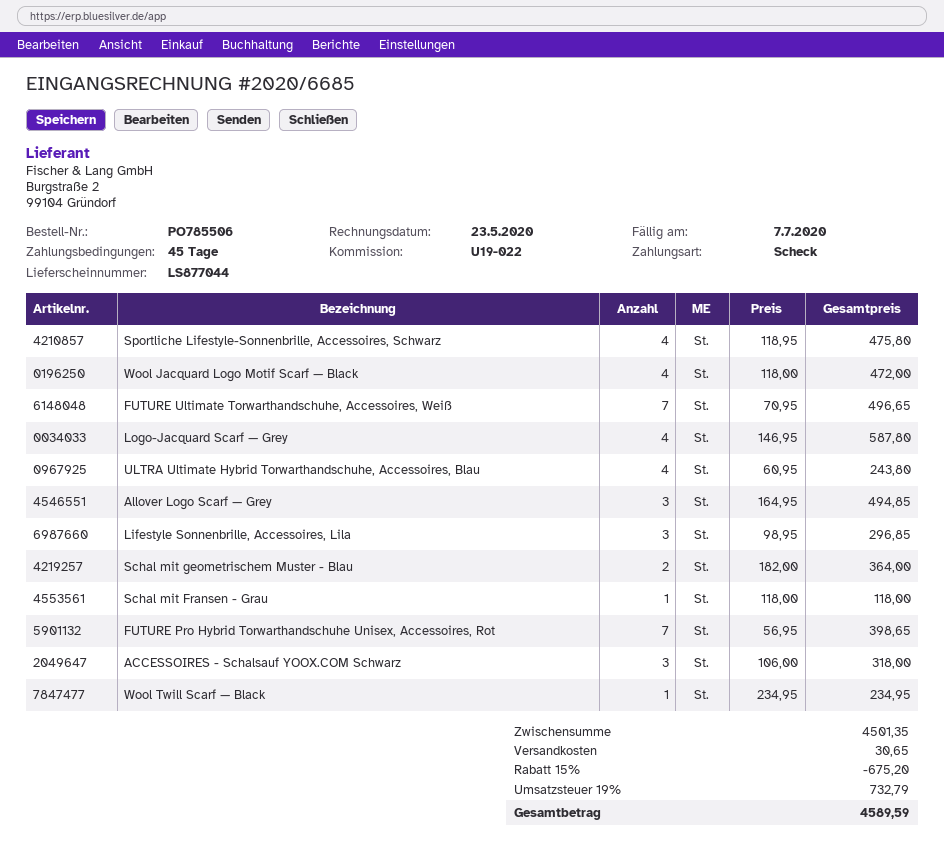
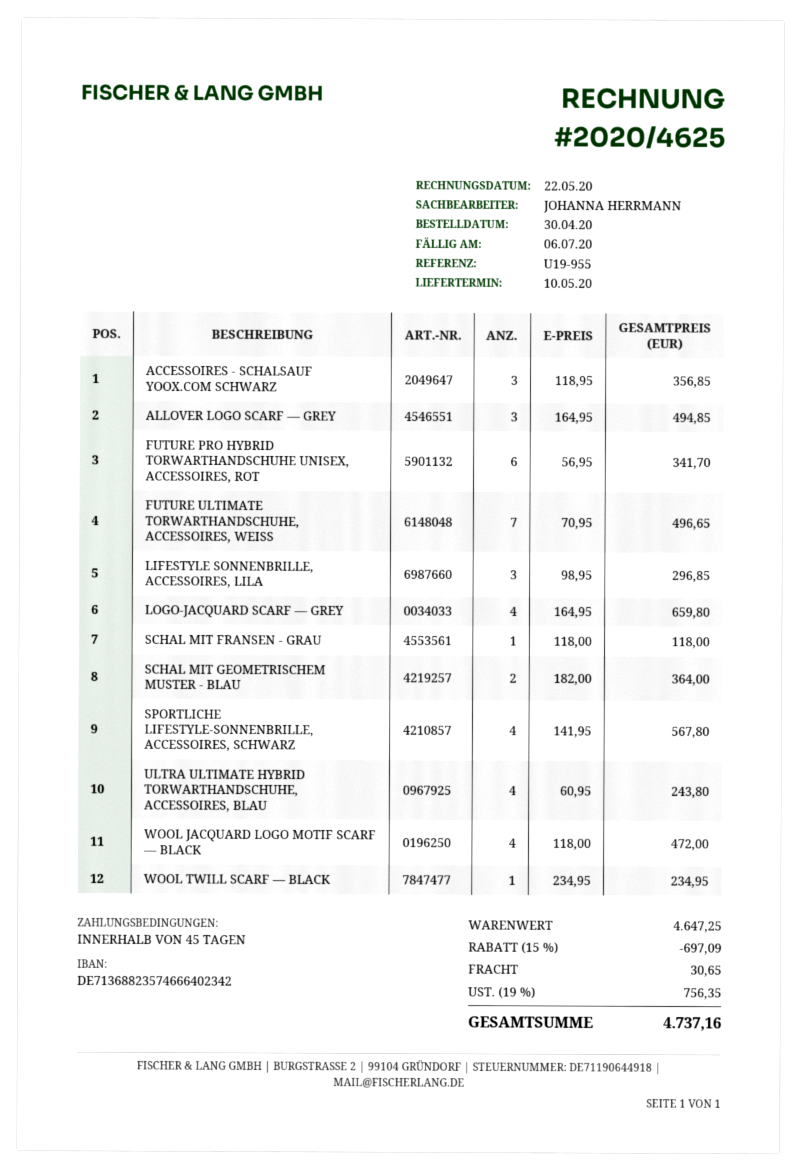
invoice number: 2020/6685 -> 2020/4625
invoice date: 2020-05-23 -> 2020-05-22
due date: 2020-07-07 -> 2020-07-06
reference: U19-022 -> U19-955
Sportliche Lifestyle-Sonnenbrille, Accessoires, Schwarz: 4 x 118.95 = 475.80 -> 4 x 141.95 = 567.80
Logo-Jacquard Scarf — Grey: 4 x 146.95 = 587.80 -> 4 x 164.95 = 659.80
FUTURE Pro Hybrid Torwarthandschuhe Unisex, Accessoires, Rot: 7 x 56.95 = 398.65 -> 6 x 56.95 = 341.70
ACCESSOIRES - Schalsauf YOOX.COM Schwarz: 3 x 106.00 = 318.00 -> 3 x 118.95 = 356.85
subtotal: 4501.35 -> 4647.25
discount: 15% = 675.20 -> 15% = 697.09
tax: 19% = 732.79 -> 19% = 756.35
total: 4589.59 -> 4737.16

